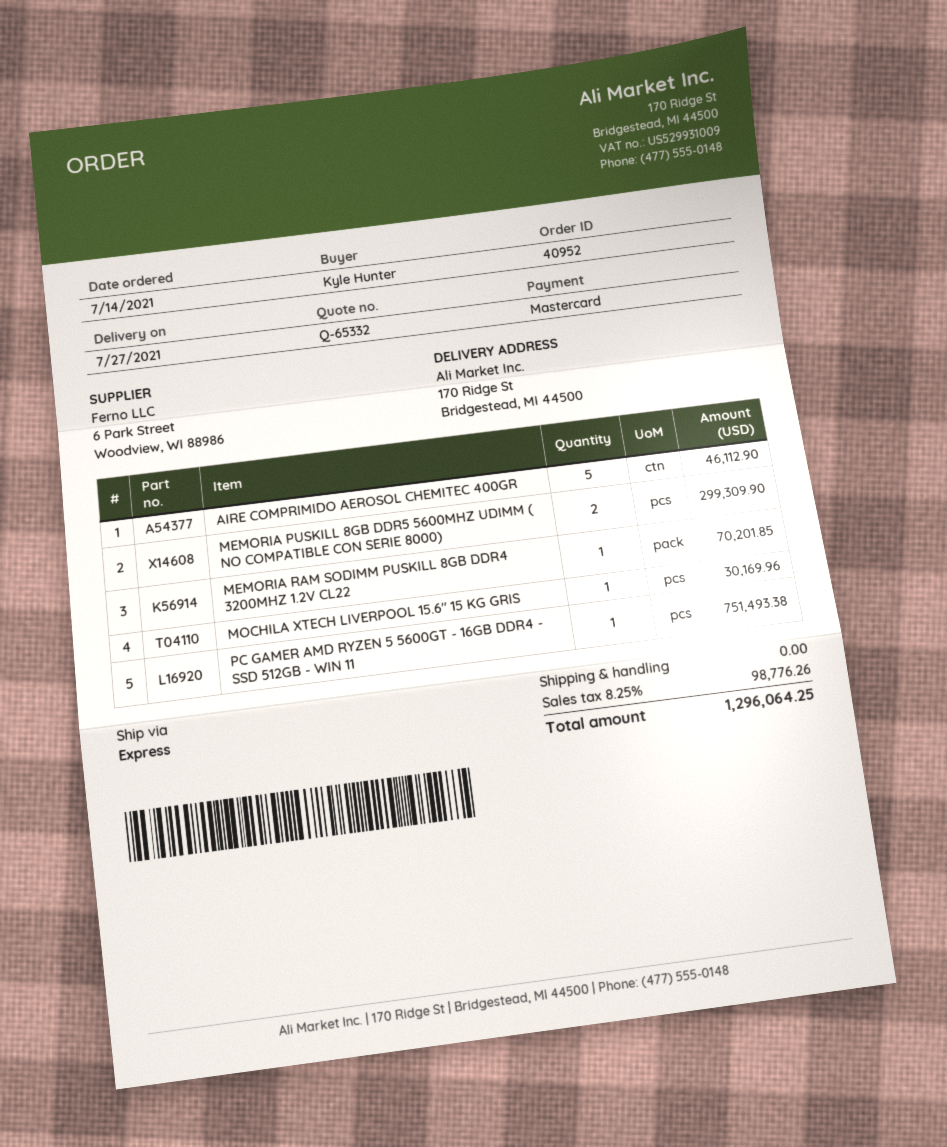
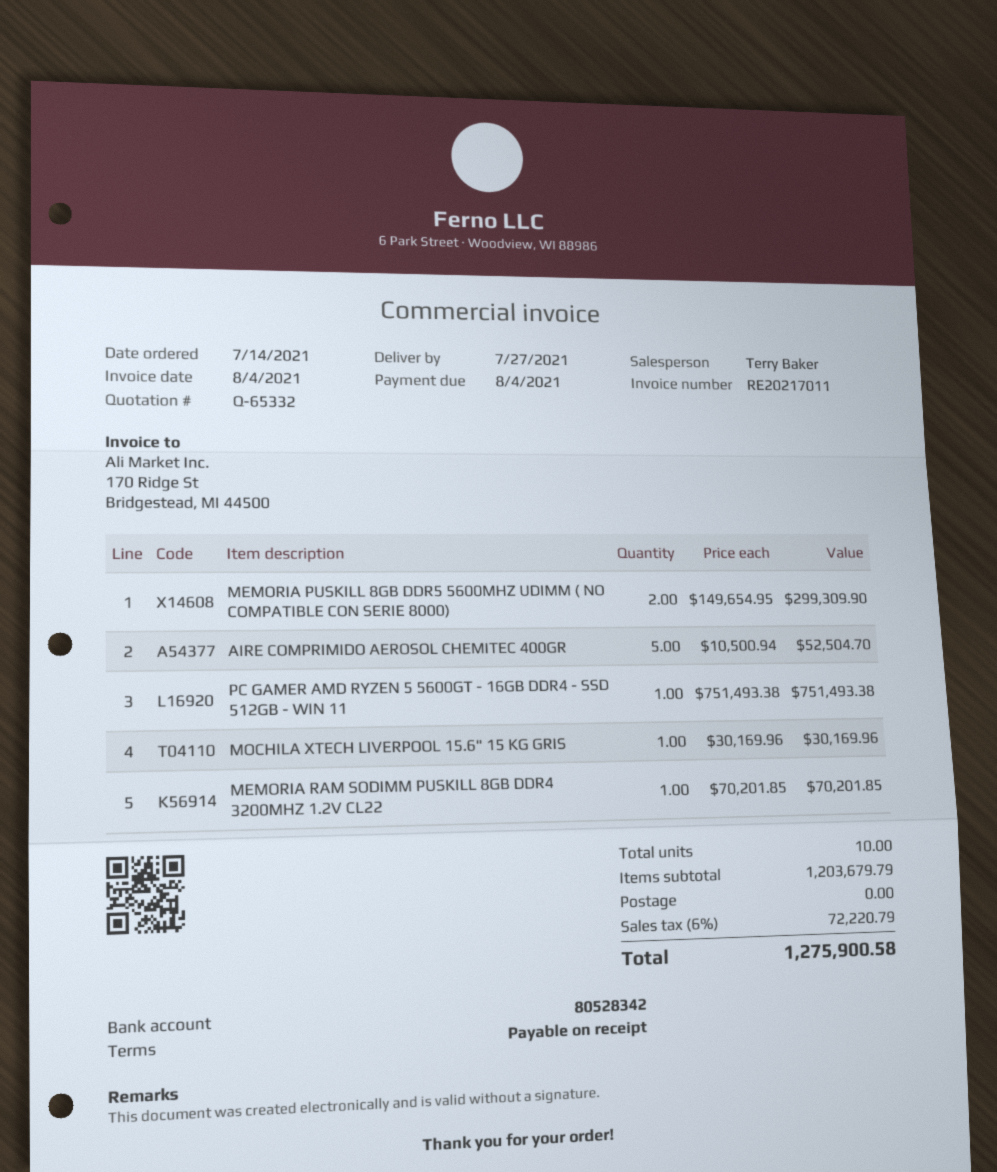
AIRE COMPRIMIDO AEROSOL CHEMITEC 400GR: 5 for 46112.90 -> 5 for 52504.70
tax: 8.25% = 98776.26 -> 6% = 72220.79
total: 1296064.25 -> 1275900.58

